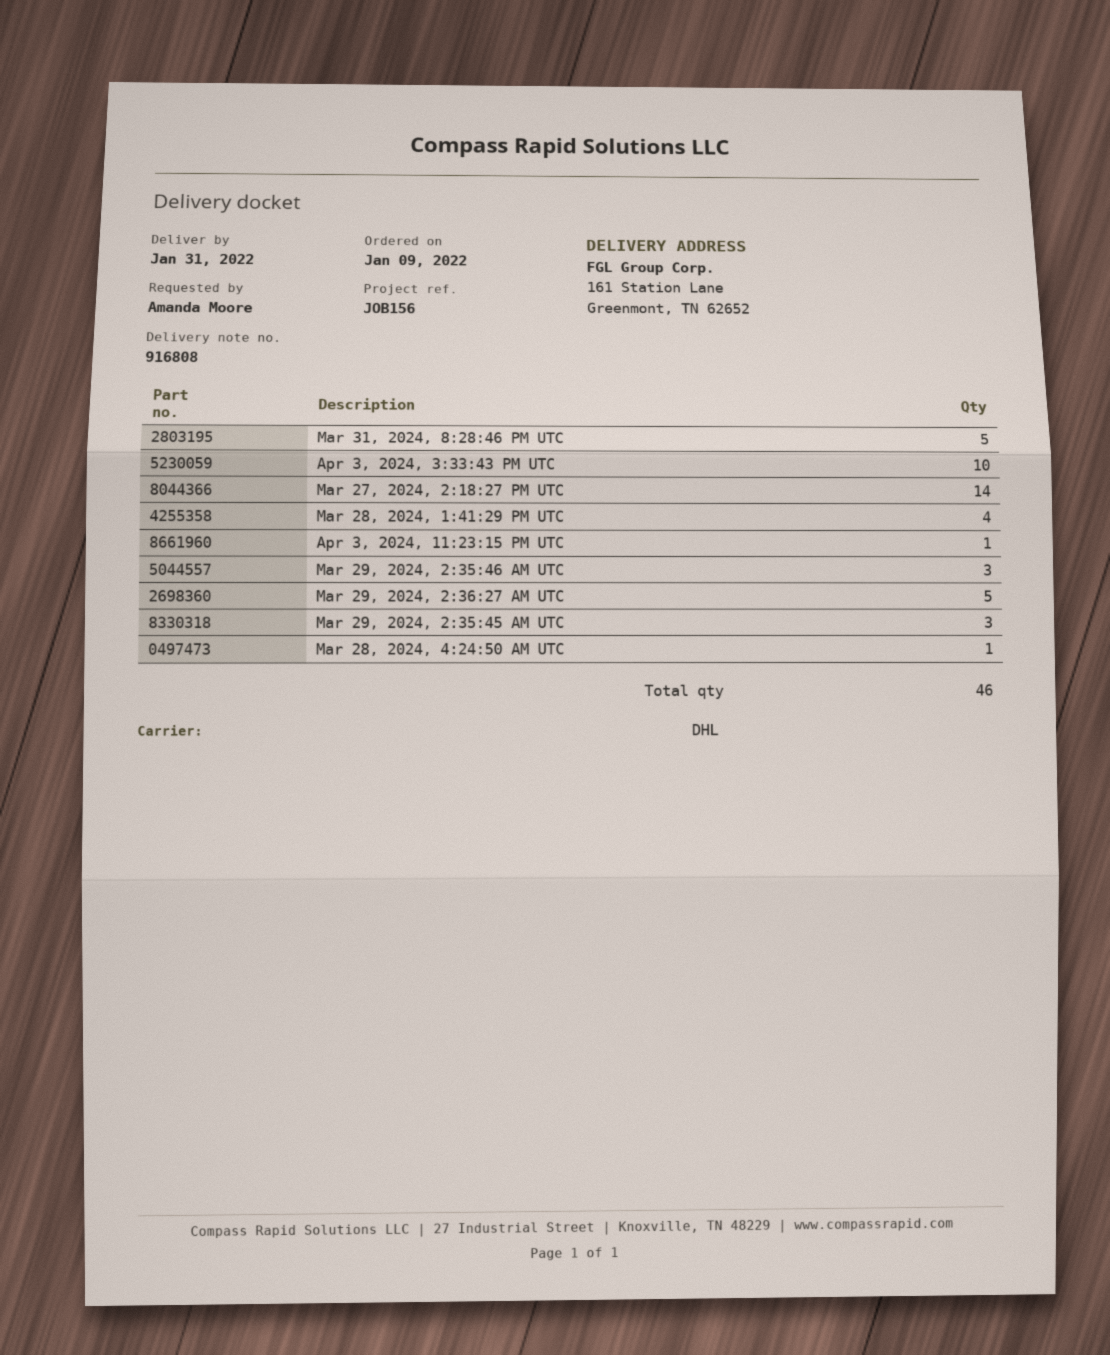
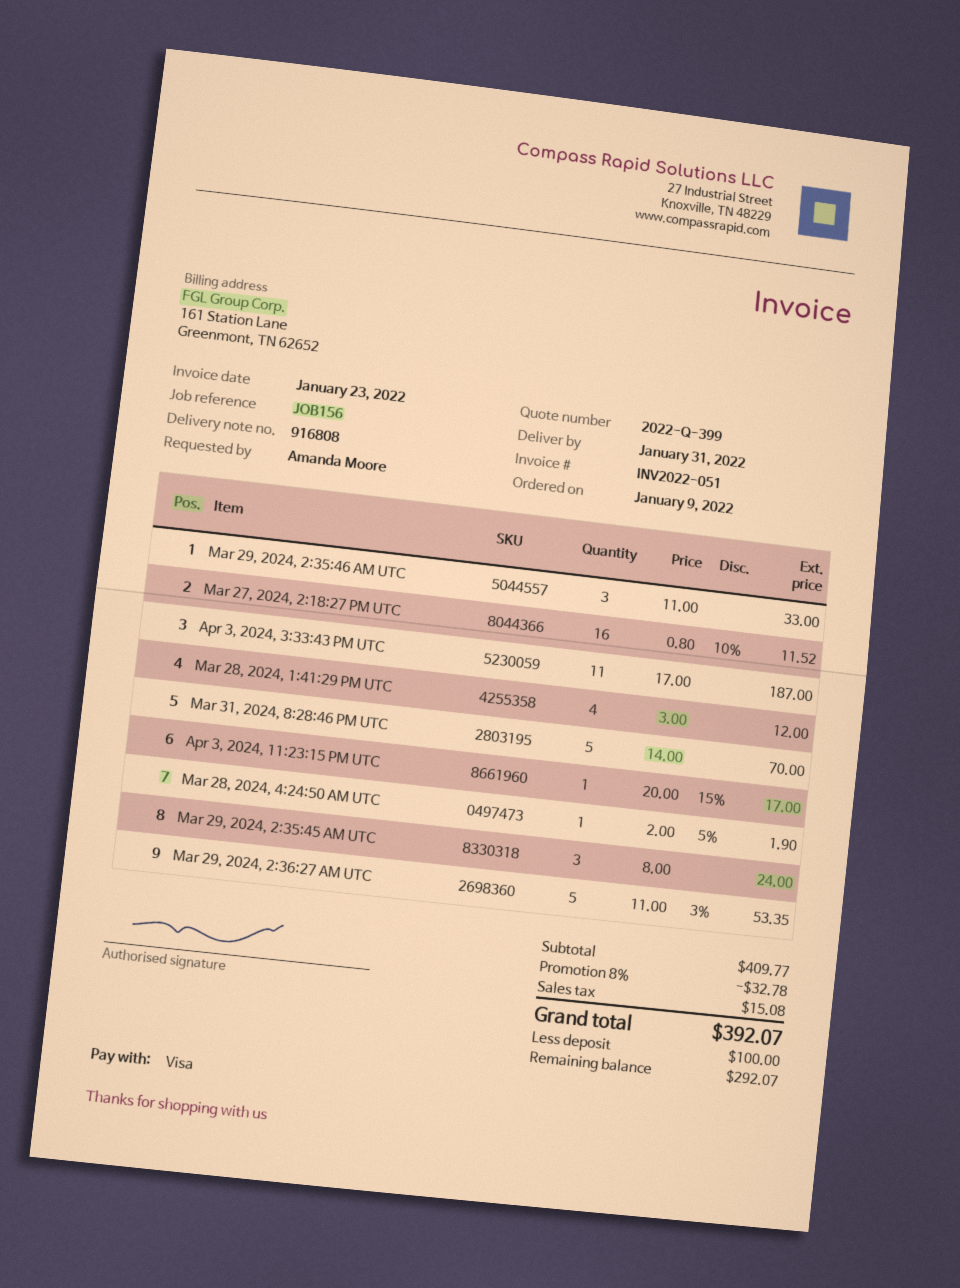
Apr 3, 2024, 3:33:43 PM UTC: 10 -> 11
Mar 27, 2024, 2:18:27 PM UTC: 14 -> 16

